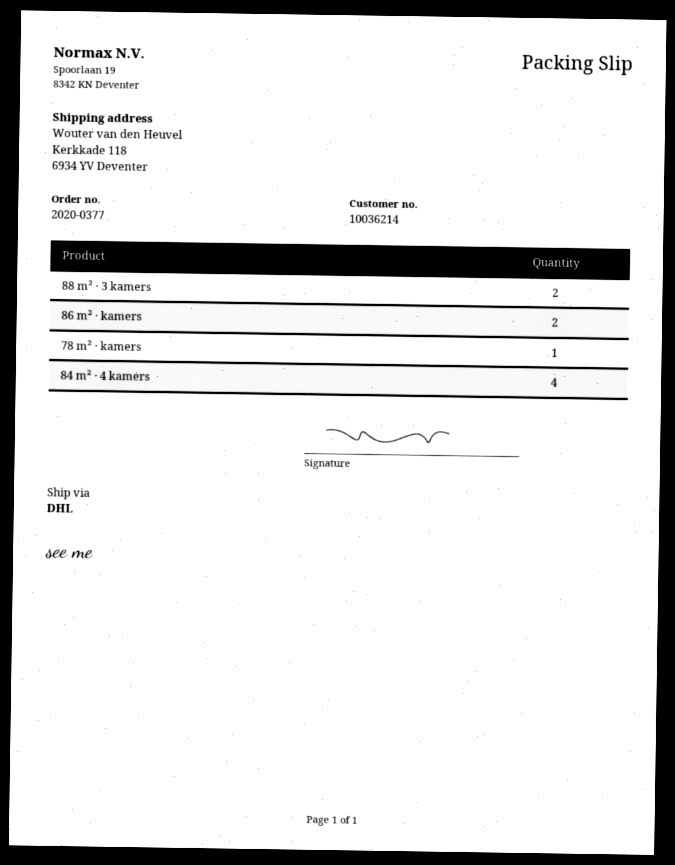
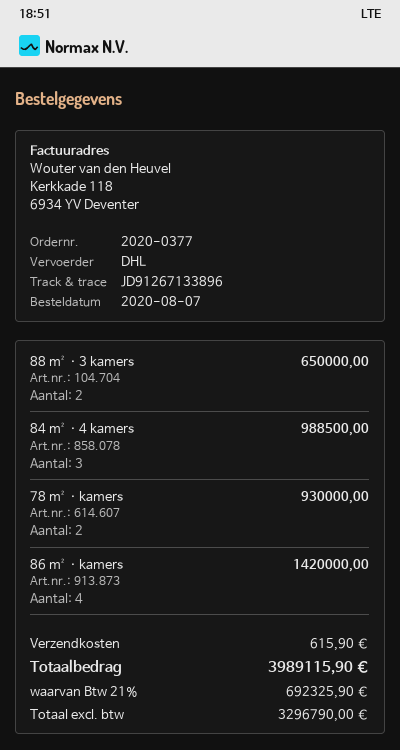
86 m² · kamers: 2 -> 4
78 m² · kamers: 1 -> 2
84 m² · 4 kamers: 4 -> 3

